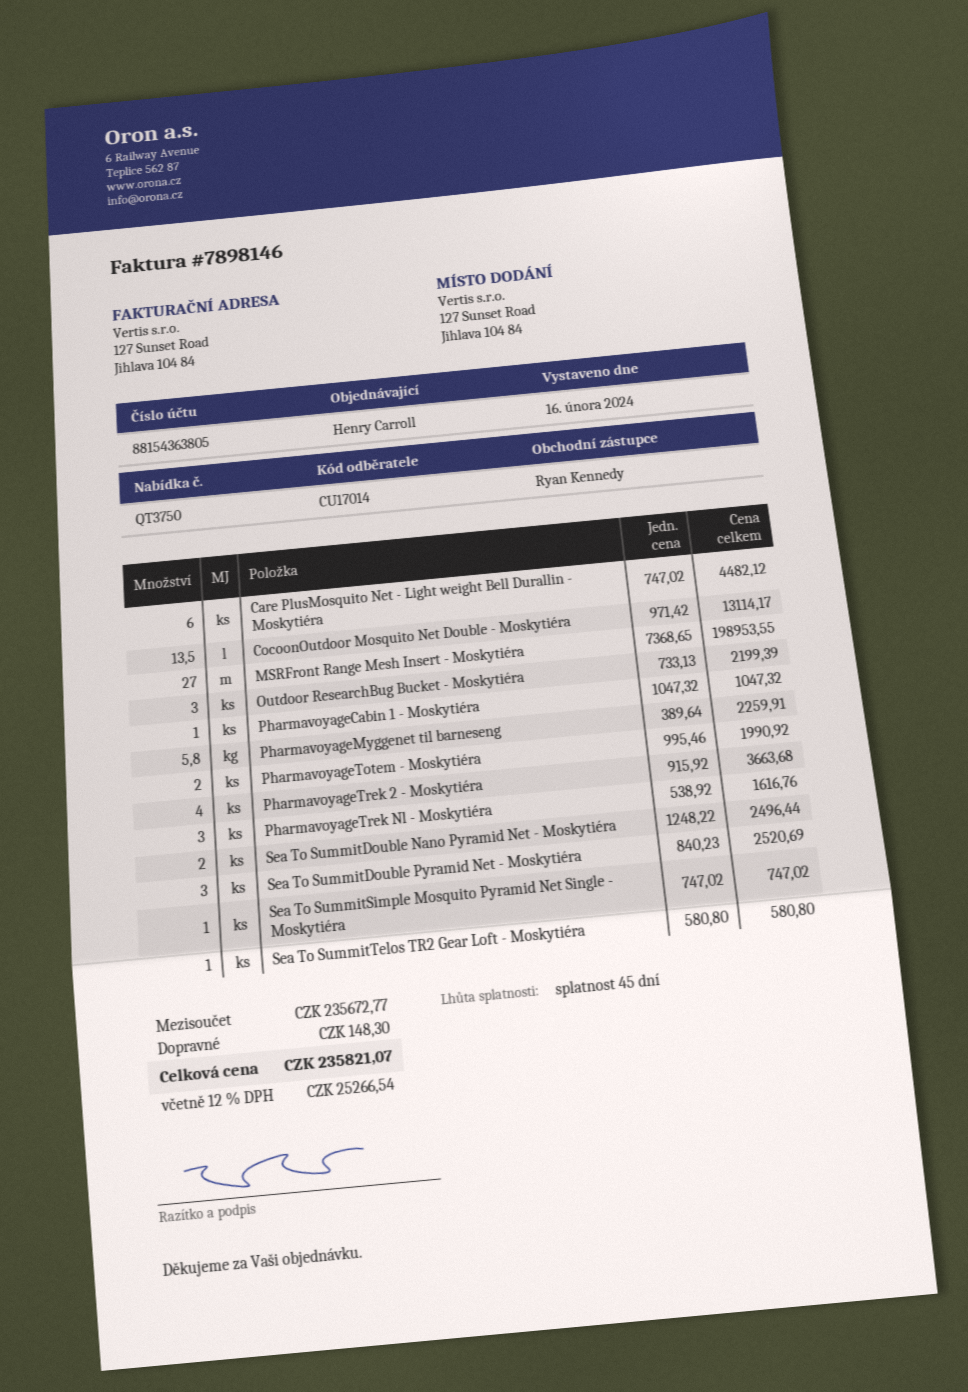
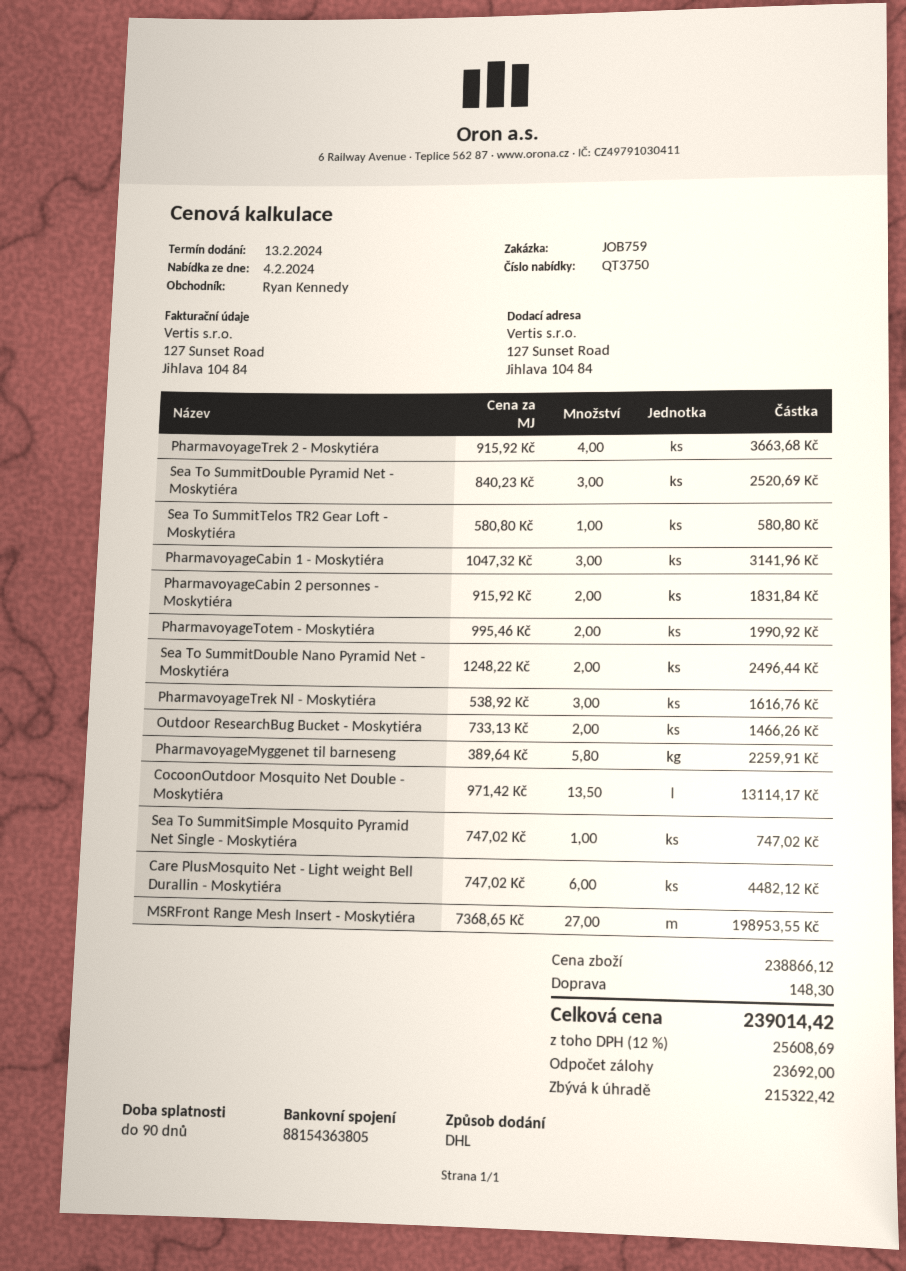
payment terms: 45 days -> 90 days
Outdoor ResearchBug Bucket - Moskytiéra: 3 x 733.13 = 2199.39 -> 2 x 733.13 = 1466.26
PharmavoyageCabin 1 - Moskytiéra: 1 x 1047.32 = 1047.32 -> 3 x 1047.32 = 3141.96
PharmavoyageCabin 2 personnes - Moskytiéra: none -> 2 x 915.92 = 1831.84
subtotal: 235672.77 -> 238866.12
tax: 12% = 25266.54 -> 12% = 25608.69
total: 235821.07 -> 239014.42

